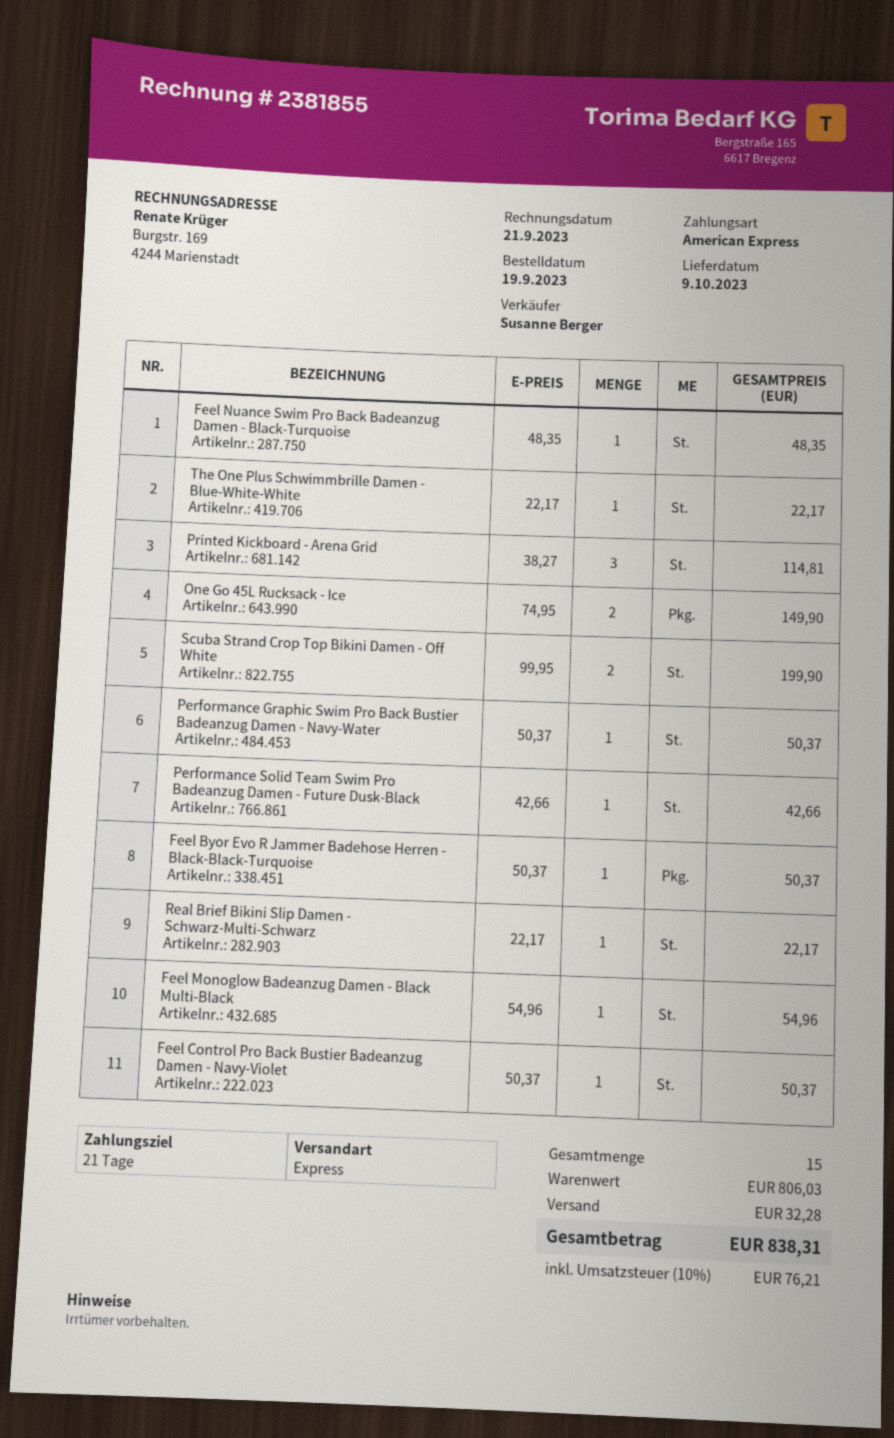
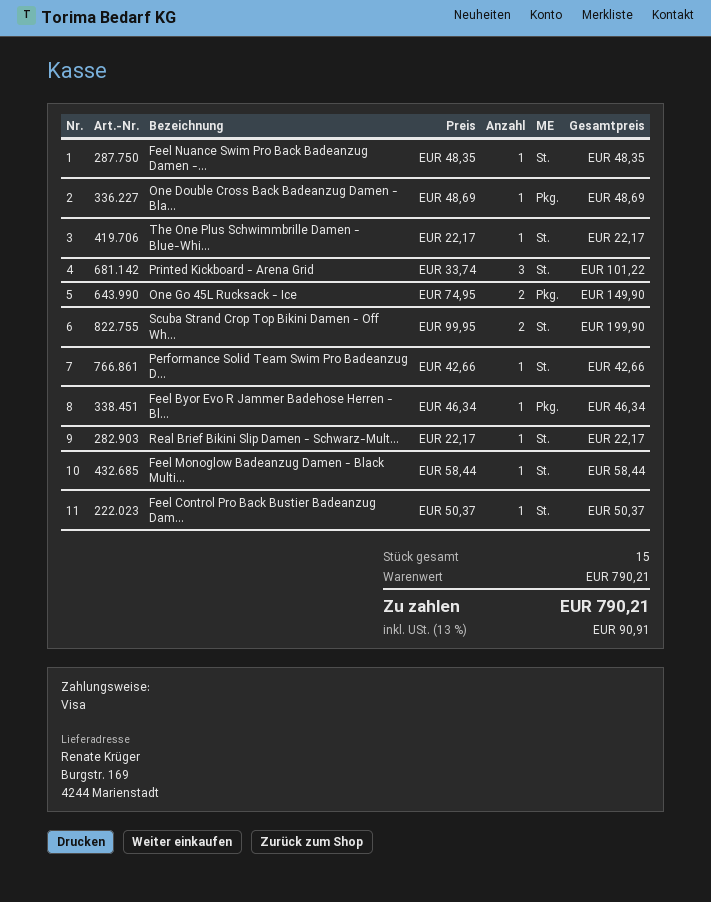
payment method: American Express -> Visa
Printed Kickboard - Arena Grid: 3 x 38.27 = 114.81 -> 3 x 33.74 = 101.22
Performance Graphic Swim Pro Back Bustier Badeanzug Damen - Navy-Water: 1 x 50.37 = 50.37 -> none
Feel Byor Evo R Jammer Badehose Herren - Black-Black-Turquoise: 1 x 50.37 = 50.37 -> 1 x 46.34 = 46.34
Feel Monoglow Badeanzug Damen - Black Multi-Black: 1 x 54.96 = 54.96 -> 1 x 58.44 = 58.44
One Double Cross Back Badeanzug Damen - Bla...: none -> 1 x 48.69 = 48.69
subtotal: 806.03 -> 790.21
shipping: 32.28 -> none
tax: 10% = 76.21 -> 13% = 90.91
total: 838.31 -> 790.21

